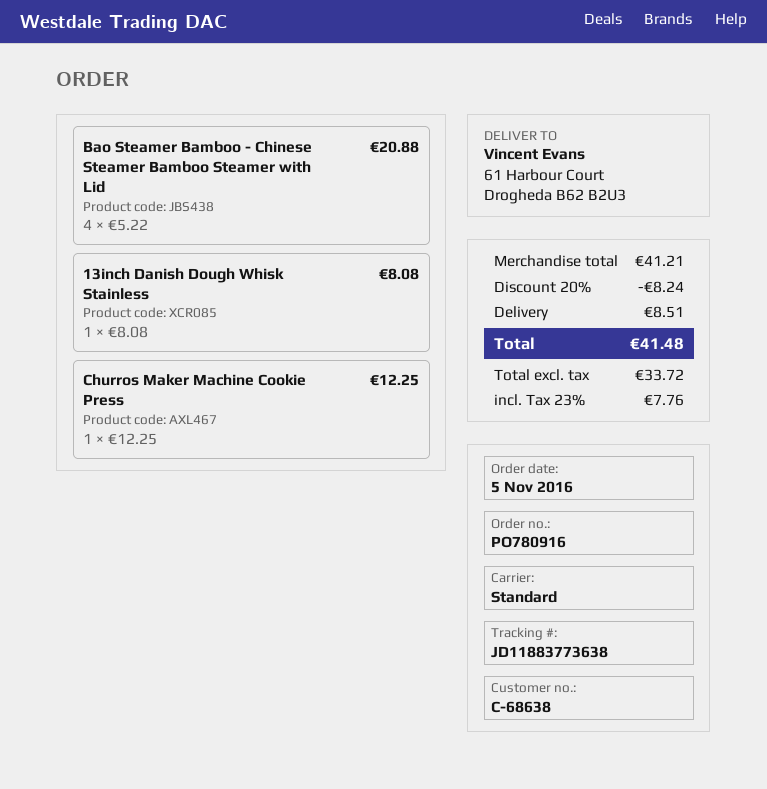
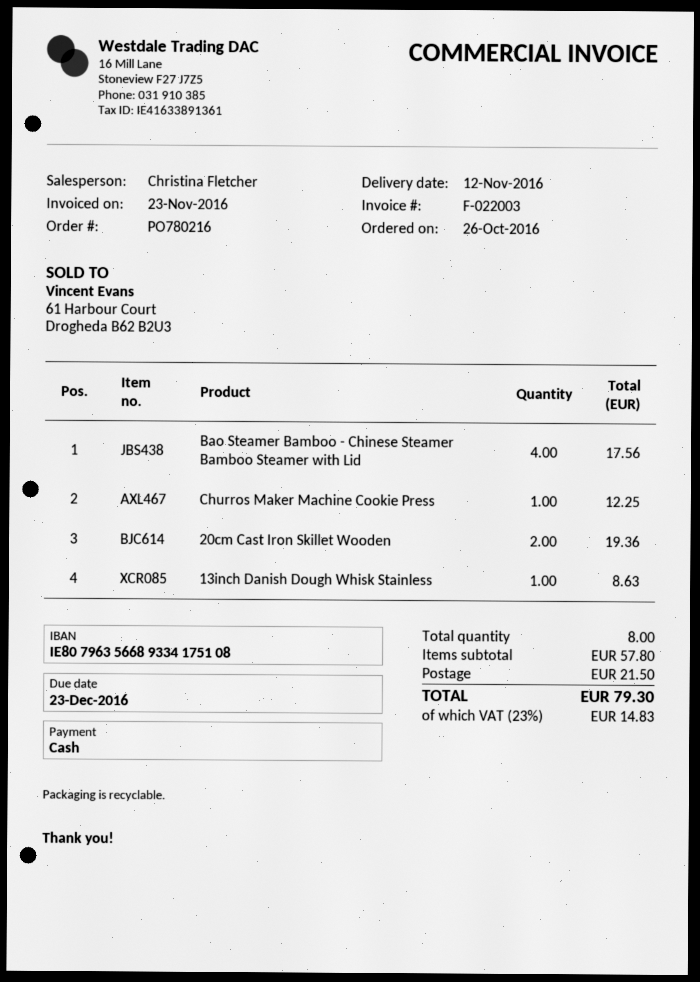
order number: PO780916 -> PO780216
order date: 2016-11-05 -> 2016-10-26
Bao Steamer Bamboo - Chinese Steamer Bamboo Steamer with Lid: 4 for 20.88 -> 4 for 17.56
13inch Danish Dough Whisk Stainless: 1 for 8.08 -> 1 for 8.63
20cm Cast Iron Skillet Wooden: none -> 2 for 19.36
subtotal: 41.21 -> 57.80
discount: 20% = 8.24 -> none
shipping: 8.51 -> 21.50
tax: 23% = 7.76 -> 23% = 14.83
total: 41.48 -> 79.30

